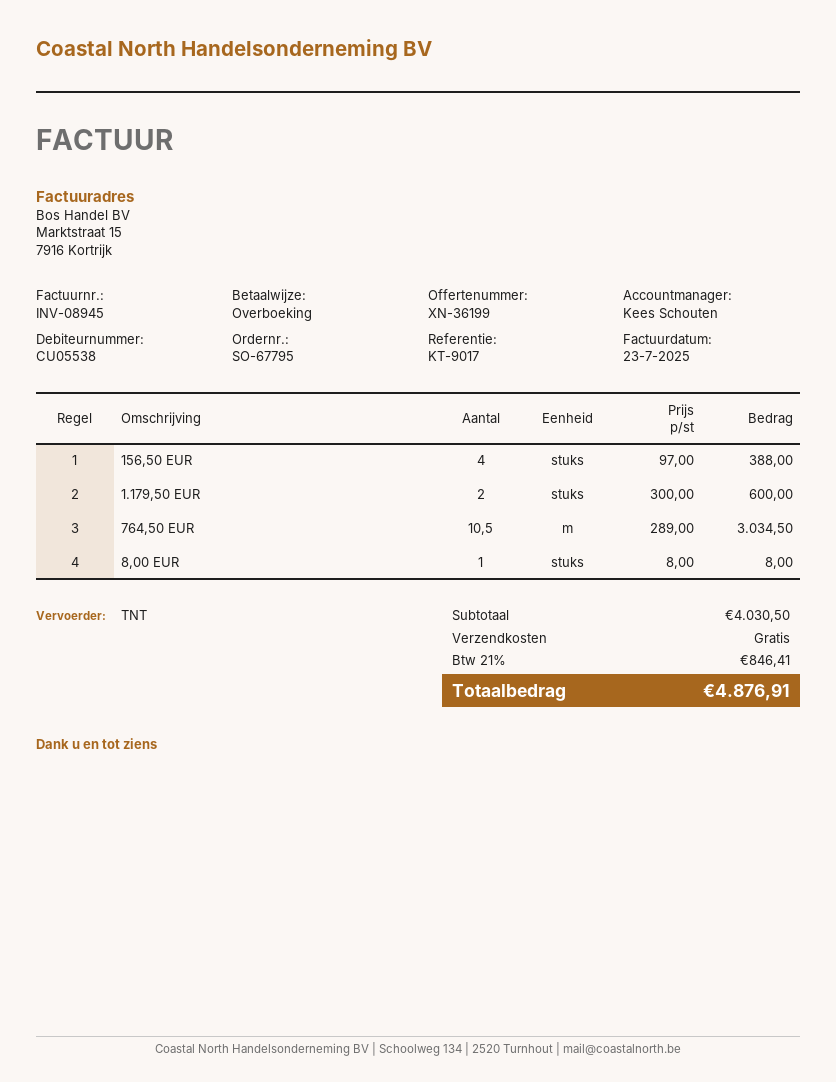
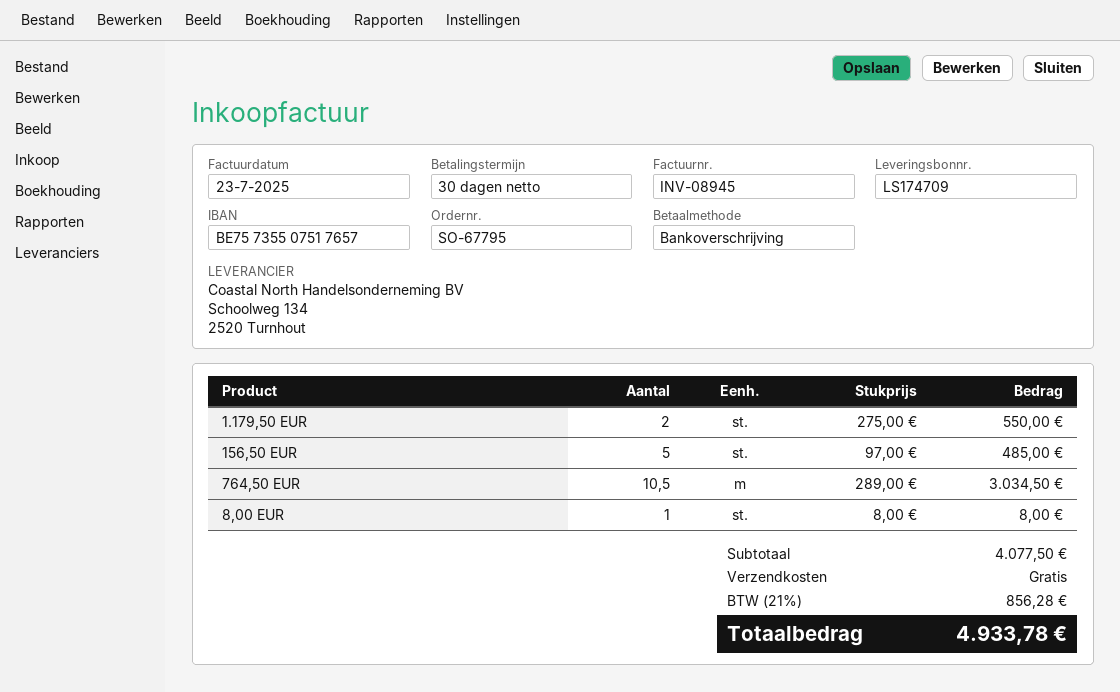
156,50 EUR: 4 x 97.00 = 388.00 -> 5 x 97.00 = 485.00
1.179,50 EUR: 2 x 300.00 = 600.00 -> 2 x 275.00 = 550.00
subtotal: 4030.50 -> 4077.50
tax: 21% = 846.41 -> 21% = 856.28
total: 4876.91 -> 4933.78

